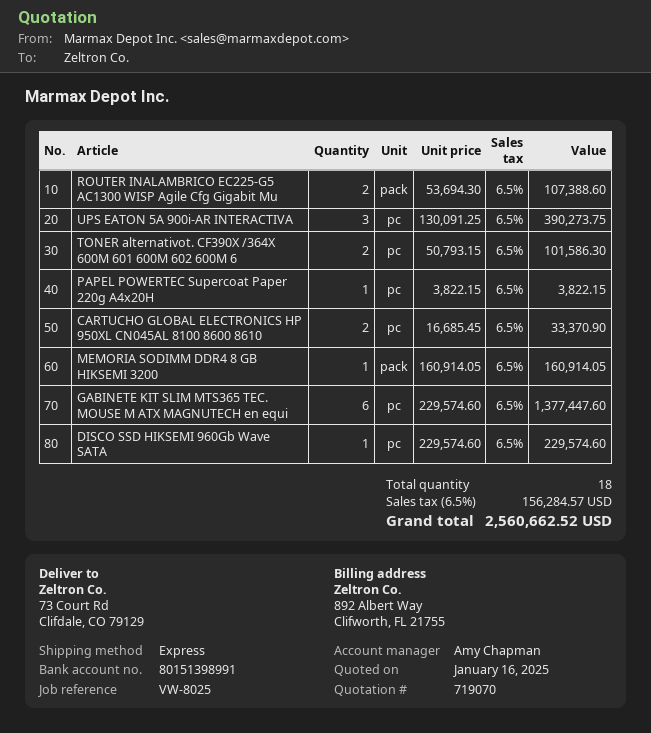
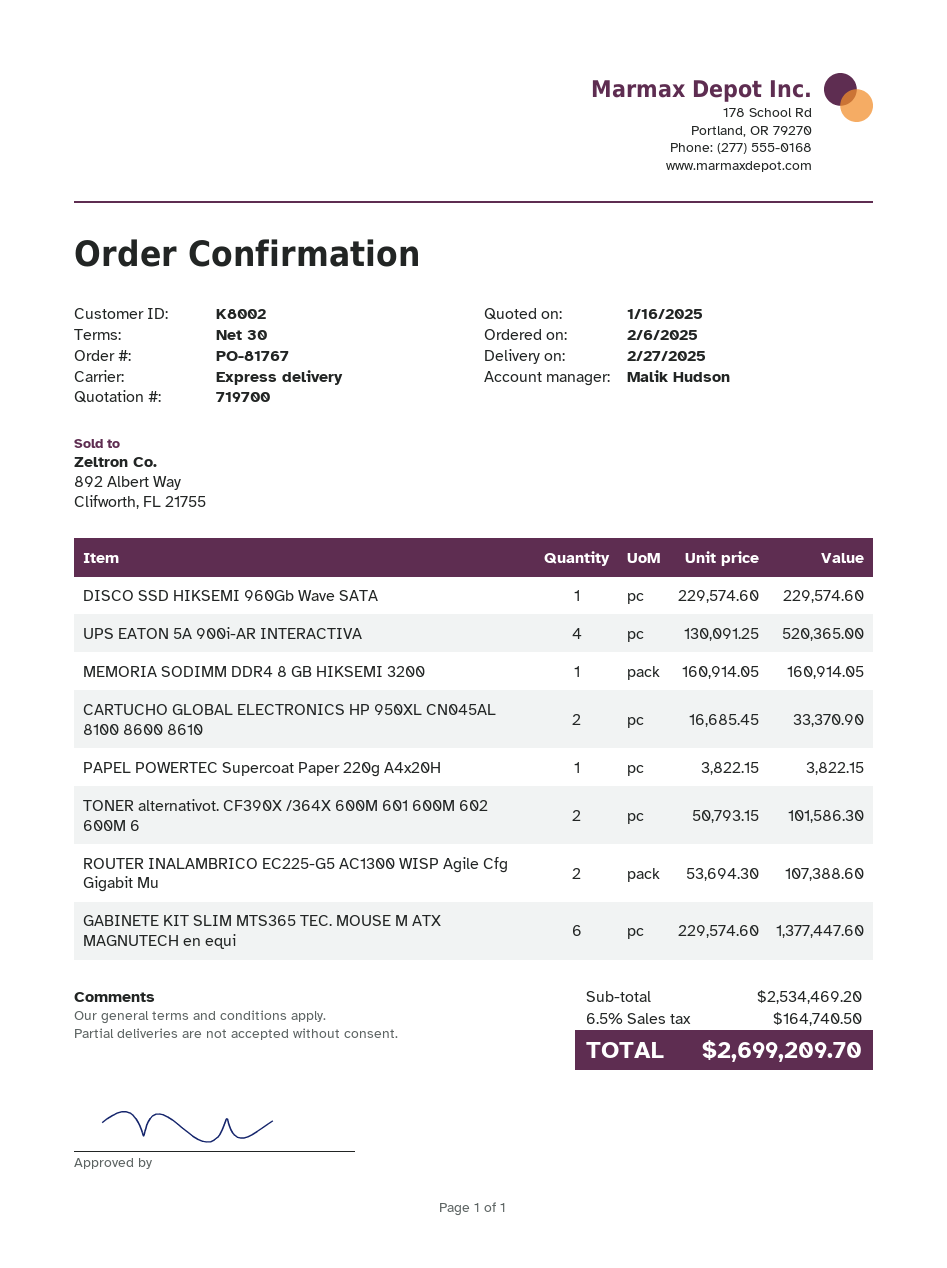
quote number: 719070 -> 719700
sales rep: Amy Chapman -> Malik Hudson
UPS EATON 5A 900i-AR INTERACTIVA: 3 x 130091.25 = 390273.75 -> 4 x 130091.25 = 520365.00
tax: 6.5% = 156284.57 -> 6.5% = 164740.50
total: 2560662.52 -> 2699209.70

